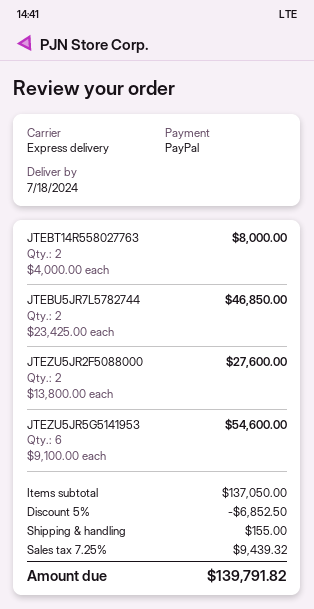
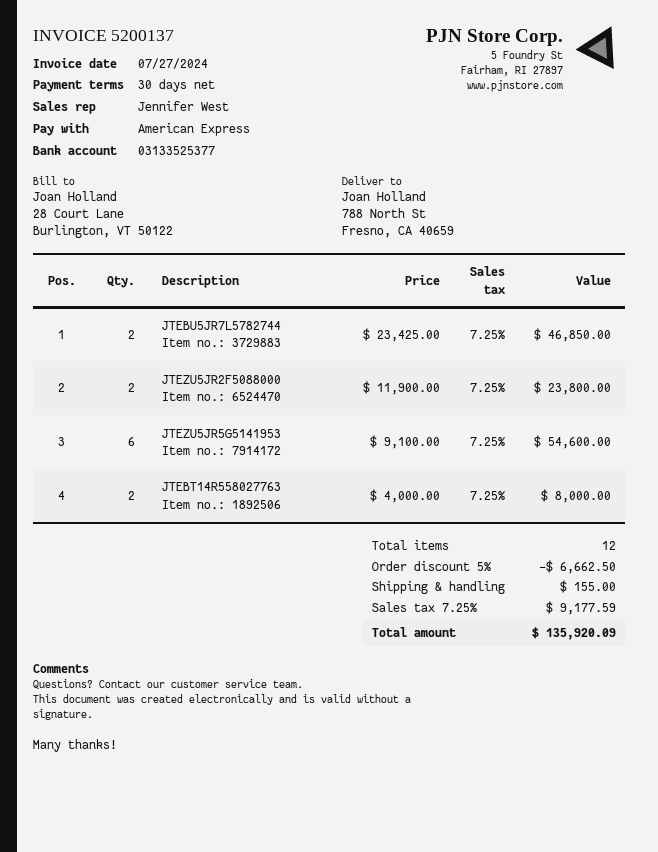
payment method: PayPal -> American Express
JTEZU5JR2F5088000: 2 x 13800.00 = 27600.00 -> 2 x 11900.00 = 23800.00
discount: 5% = 6852.50 -> 5% = 6662.50
tax: 7.25% = 9439.32 -> 7.25% = 9177.59
total: 139791.82 -> 135920.09

